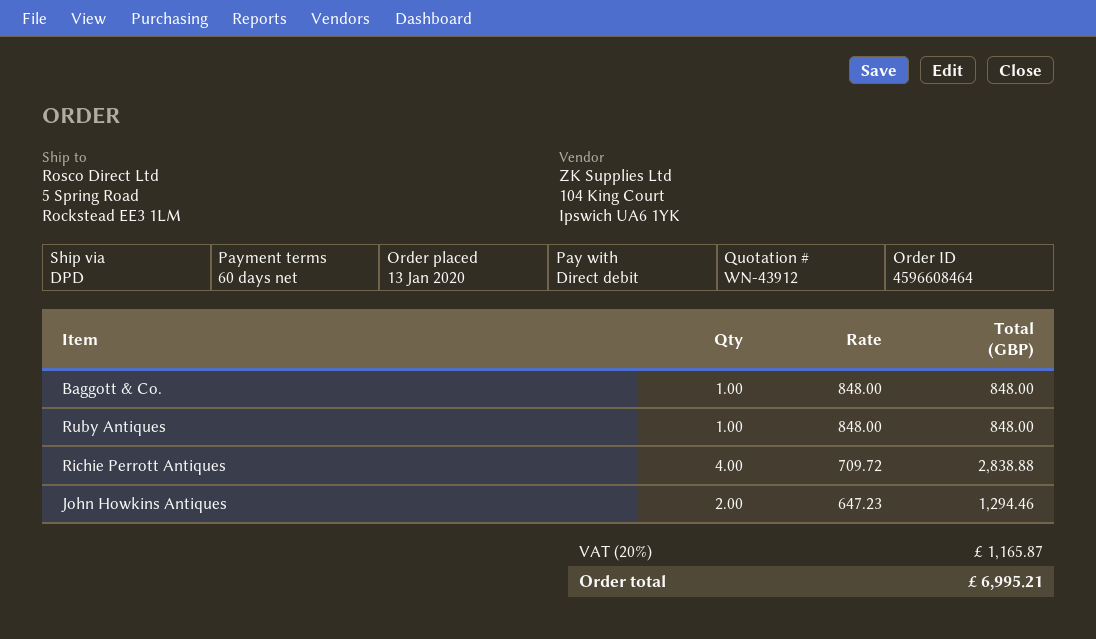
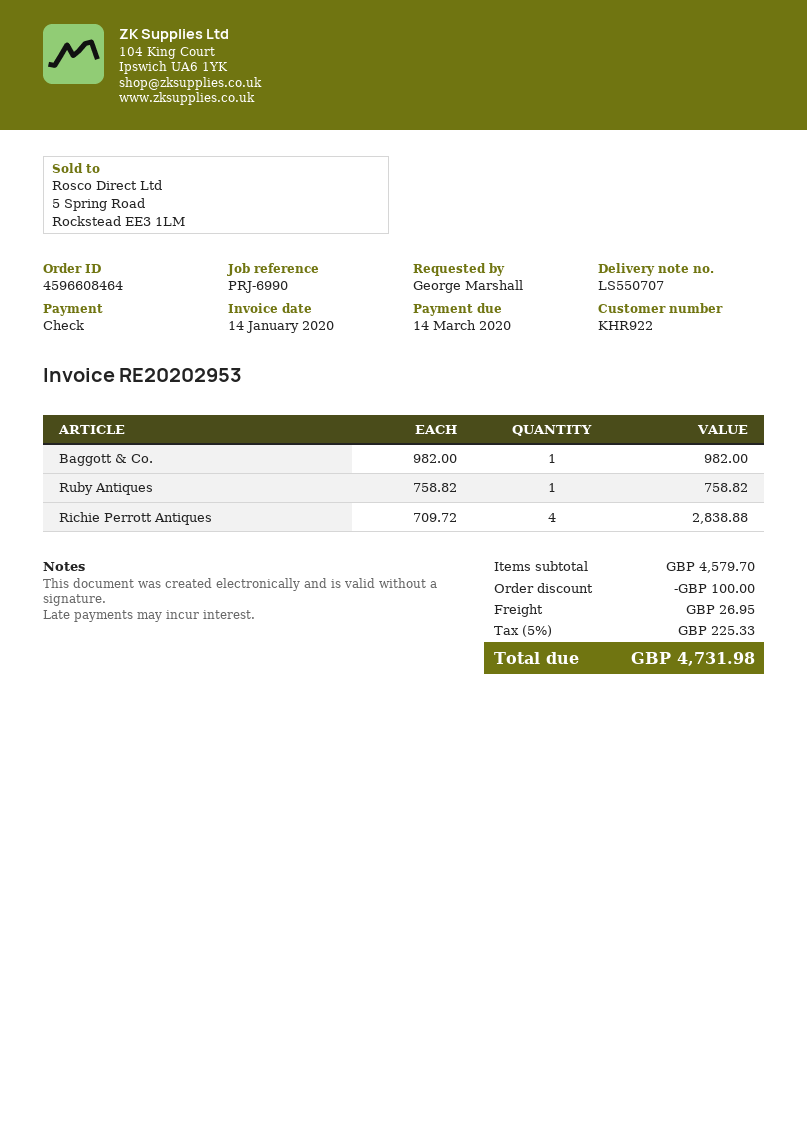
payment method: direct debit -> cheque
Baggott & Co.: 1 x 848.00 = 848.00 -> 1 x 982.00 = 982.00
Ruby Antiques: 1 x 848.00 = 848.00 -> 1 x 758.82 = 758.82
John Howkins Antiques: 2 x 647.23 = 1294.46 -> none
discount: none -> 100.00
shipping: none -> 26.95
tax: 20% = 1165.87 -> 5% = 225.33
total: 6995.21 -> 4731.98

